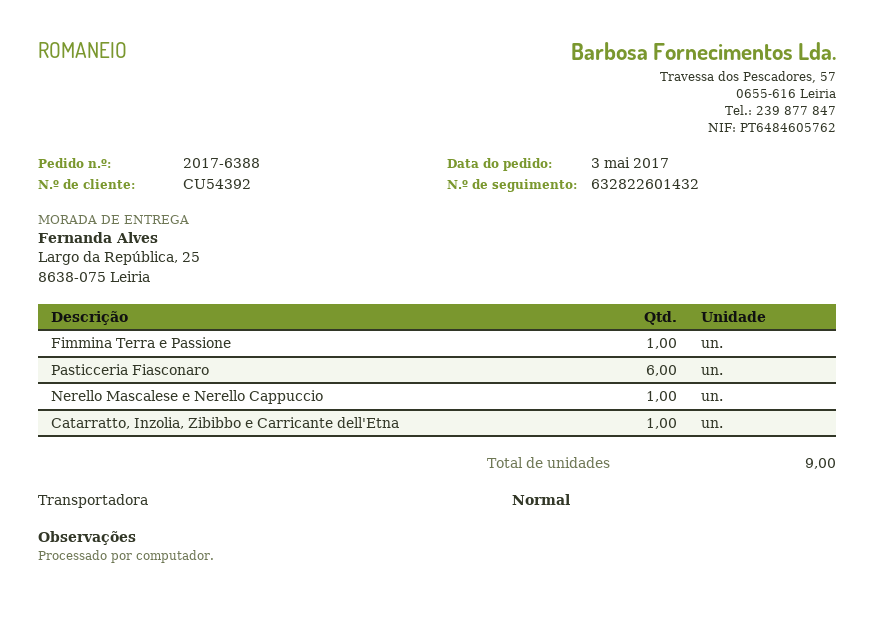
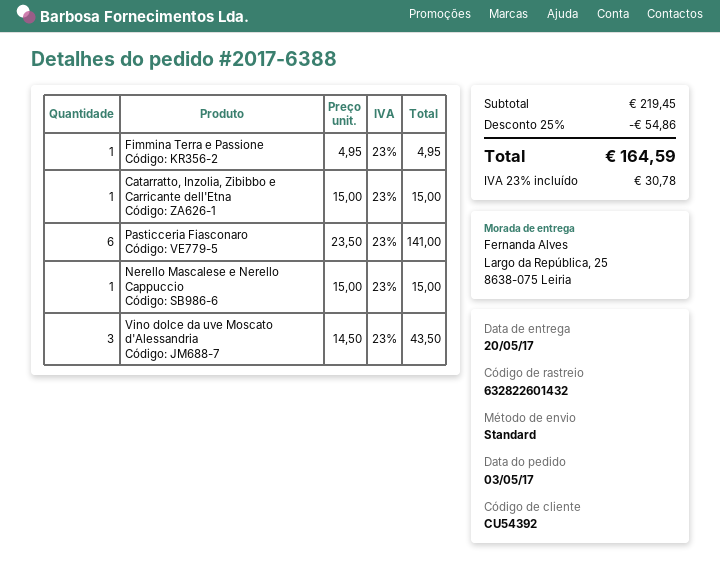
Vino dolce da uve Moscato d'Alessandria: none -> 3

